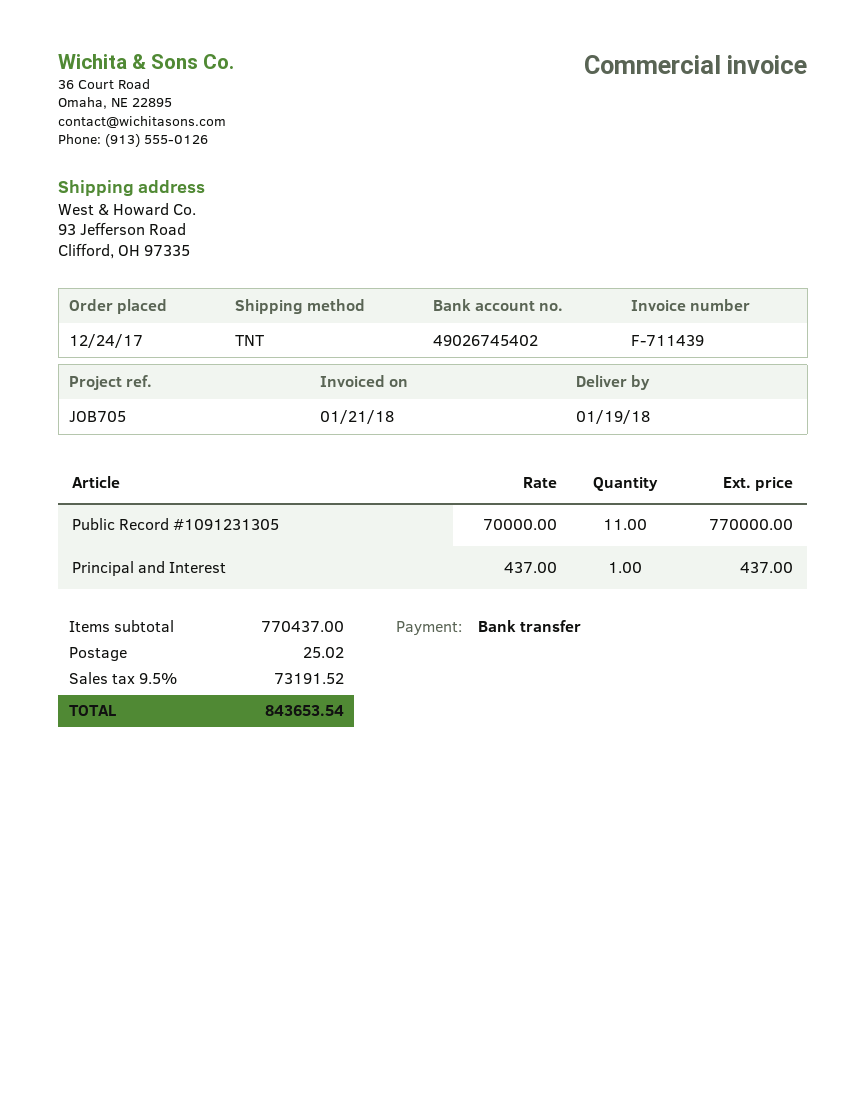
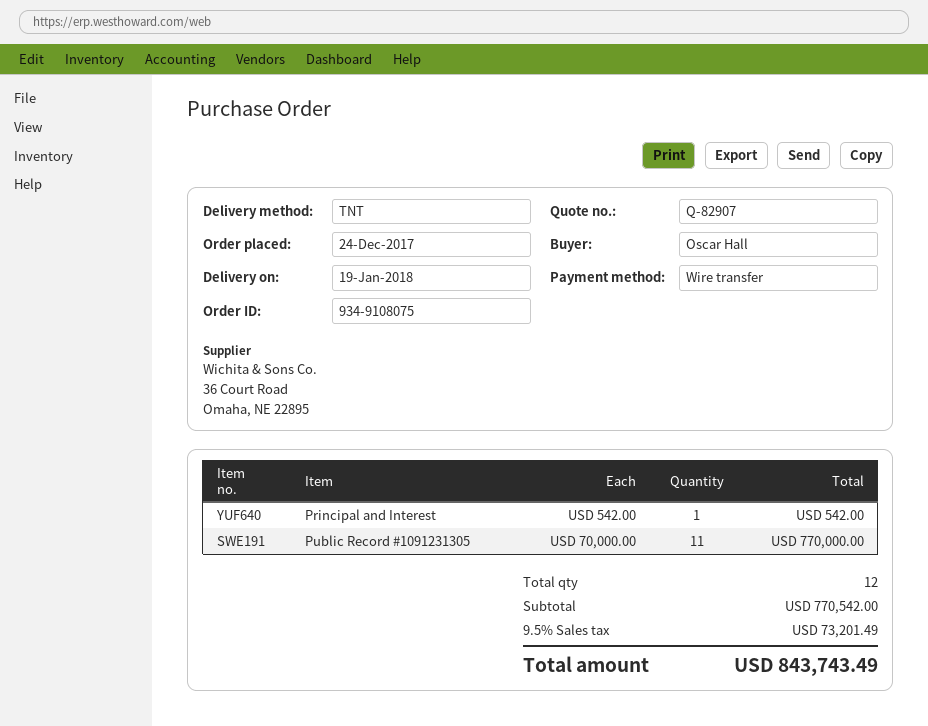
Principal and Interest: 1 x 437.00 = 437.00 -> 1 x 542.00 = 542.00
subtotal: 770437.00 -> 770542.00
shipping: 25.02 -> none
tax: 9.5% = 73191.52 -> 9.5% = 73201.49
total: 843653.54 -> 843743.49

